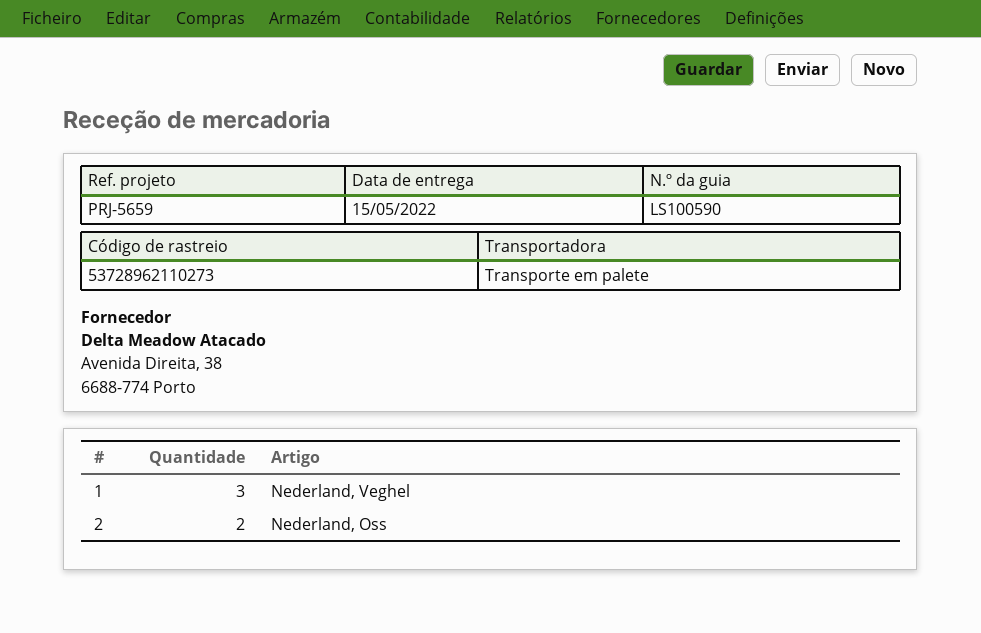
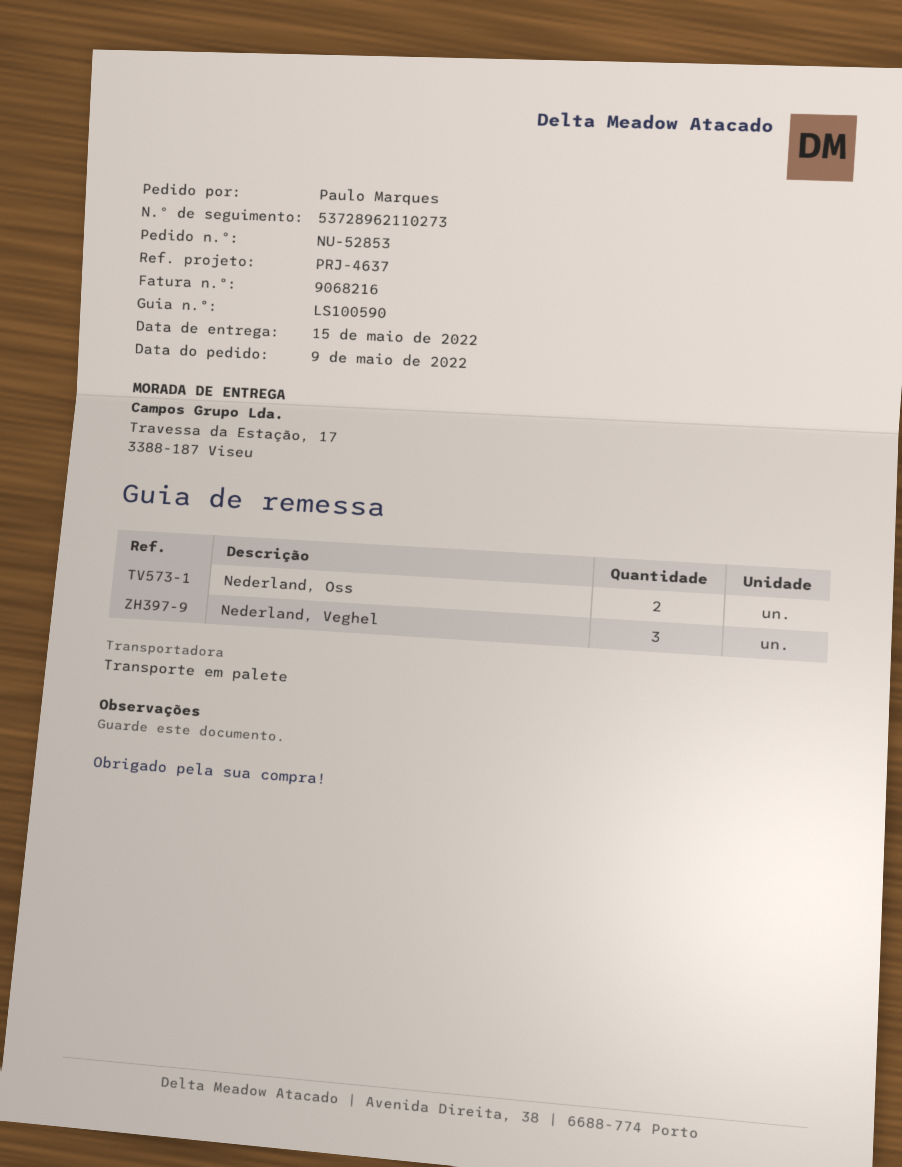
reference: PRJ-5659 -> PRJ-4637

